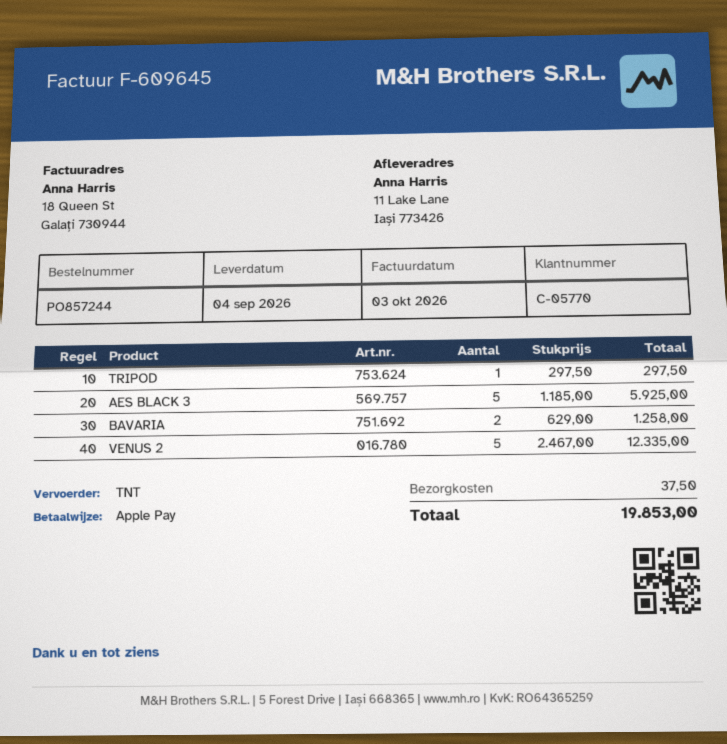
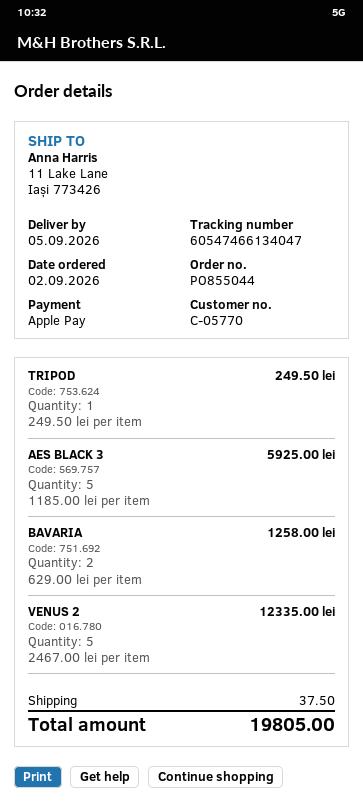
order number: PO857244 -> PO855044
delivery date: 2026-09-04 -> 2026-09-05
TRIPOD: 1 x 297.50 = 297.50 -> 1 x 249.50 = 249.50
total: 19853.00 -> 19805.00

